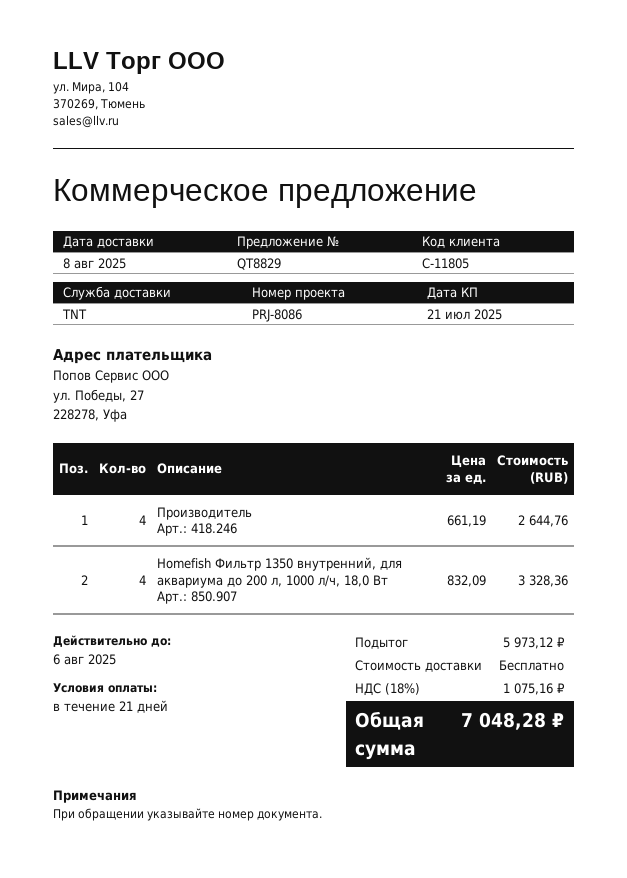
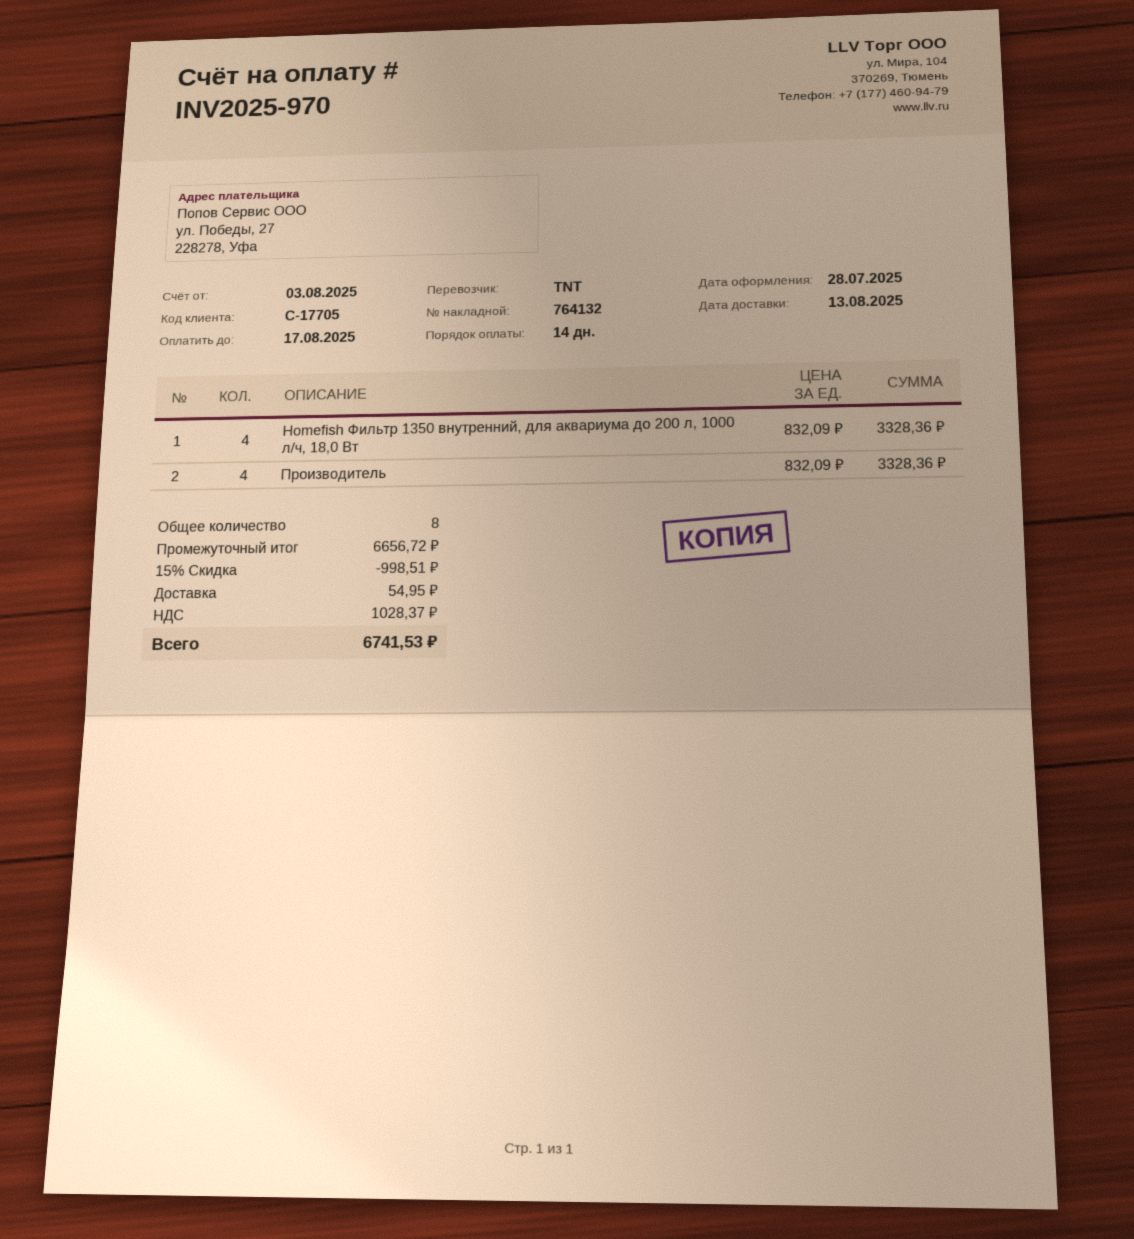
delivery date: 2025-08-08 -> 2025-08-13
payment terms: 21 days -> 14 days
customer number: C-11805 -> C-17705
Производитель: 4 x 661.19 = 2644.76 -> 4 x 832.09 = 3328.36
subtotal: 5973.12 -> 6656.72
discount: none -> 15% = 998.51
shipping: 0.00 -> 54.95
tax: 1075.16 -> 1028.37
total: 7048.28 -> 6741.53

